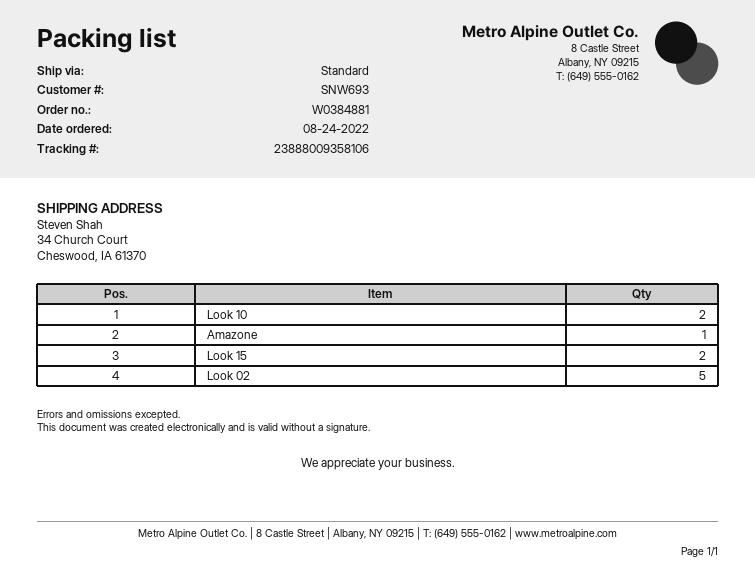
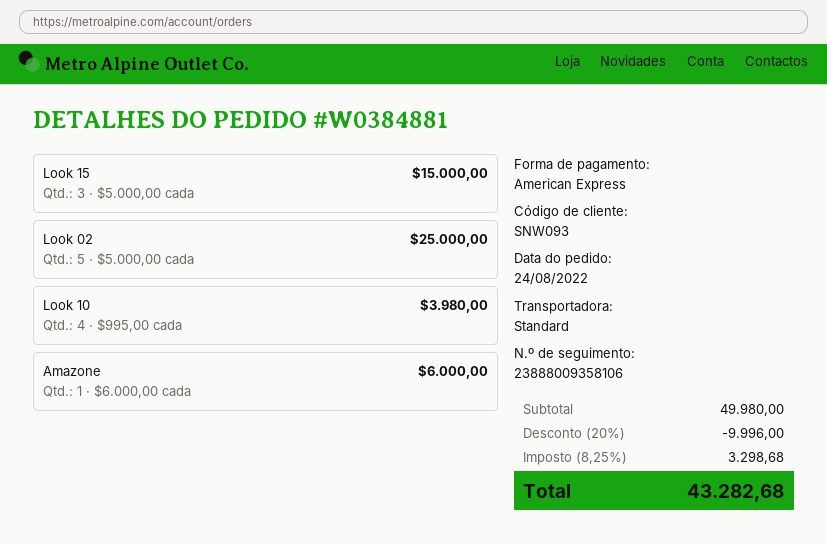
customer number: SNW693 -> SNW093
Look 10: 2 -> 4
Look 15: 2 -> 3

